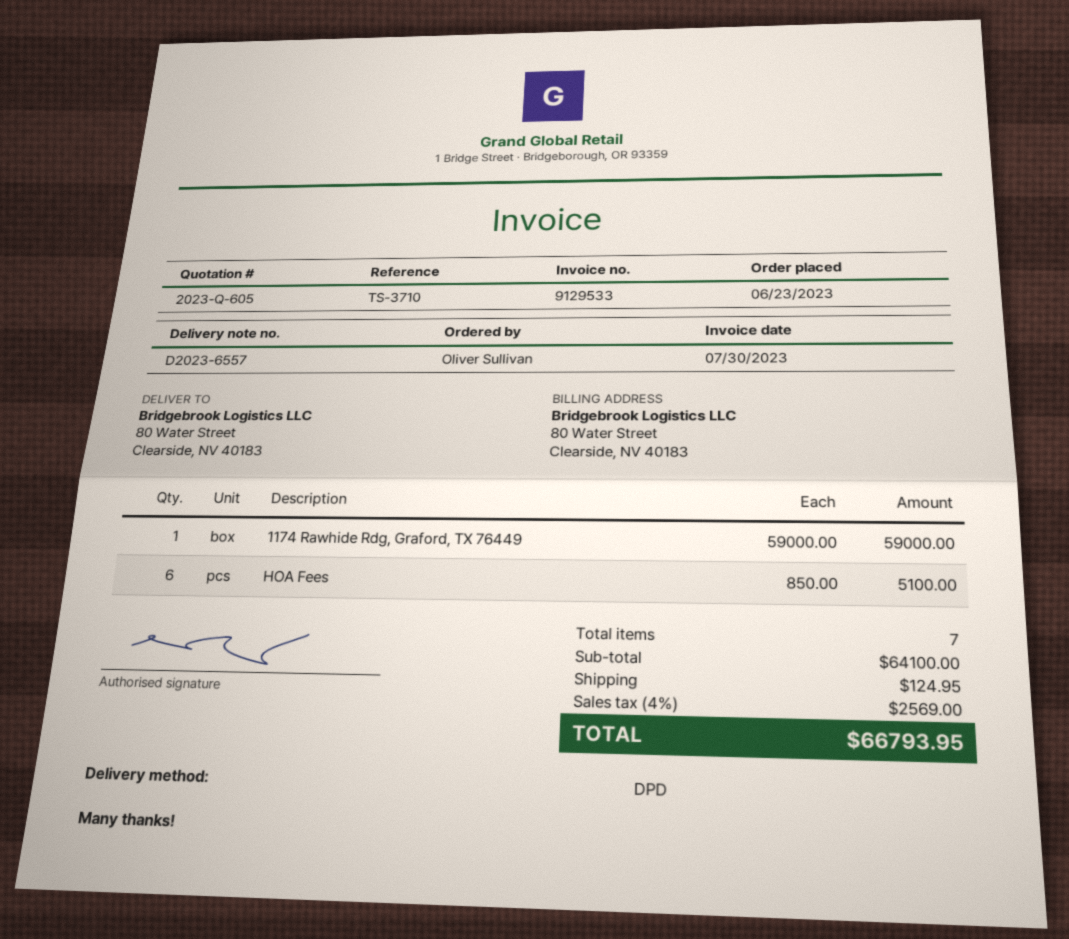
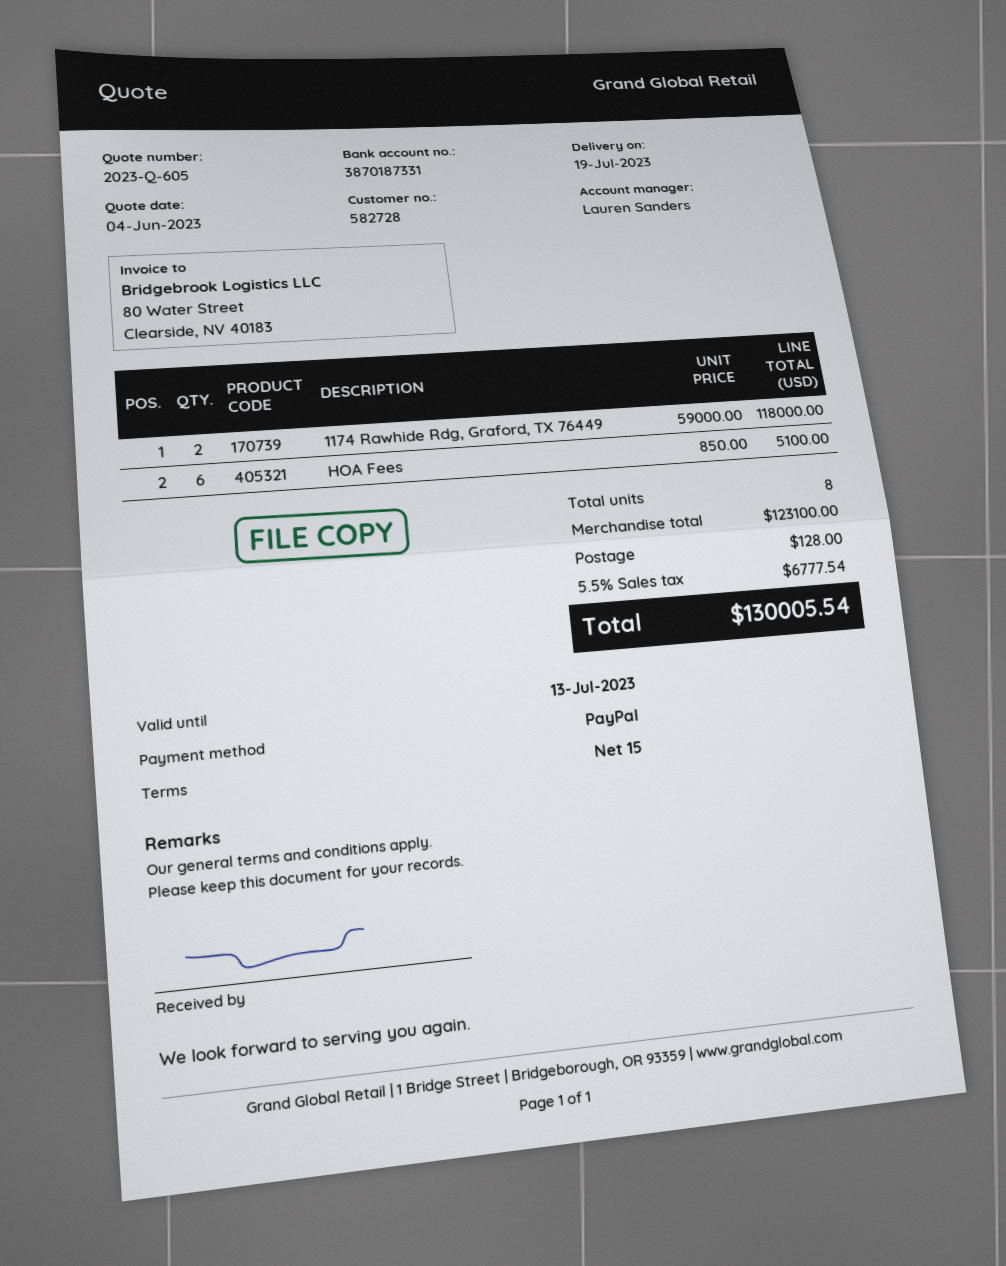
1174 Rawhide Rdg, Graford, TX 76449: 1 x 59000.00 = 59000.00 -> 2 x 59000.00 = 118000.00
total quantity: 7 -> 8
subtotal: 64100.00 -> 123100.00
shipping: 124.95 -> 128.00
tax: 4% = 2569.00 -> 5.5% = 6777.54
total: 66793.95 -> 130005.54

